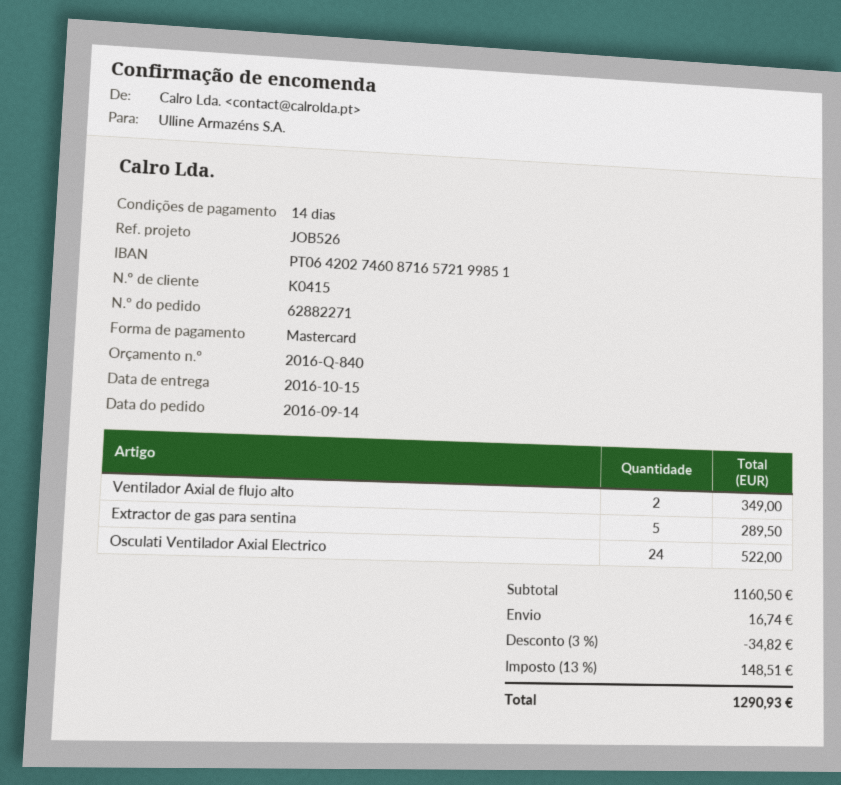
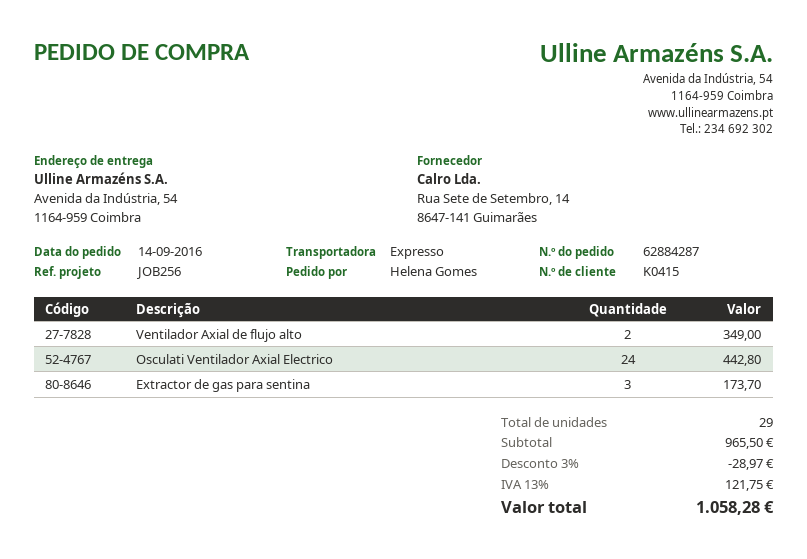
order number: 62882271 -> 62884287
reference: JOB526 -> JOB256
Extractor de gas para sentina: 5 for 289.50 -> 3 for 173.70
Osculati Ventilador Axial Electrico: 24 for 522.00 -> 24 for 442.80
subtotal: 1160.50 -> 965.50
discount: 3% = 34.82 -> 3% = 28.97
shipping: 16.74 -> none
tax: 13% = 148.51 -> 13% = 121.75
total: 1290.93 -> 1058.28

